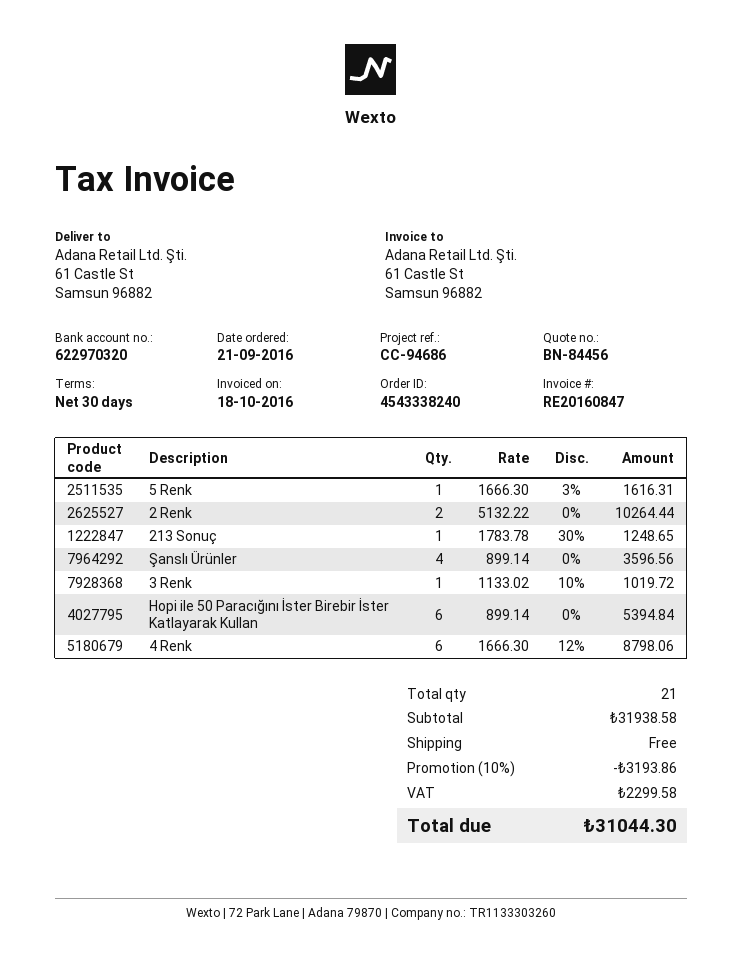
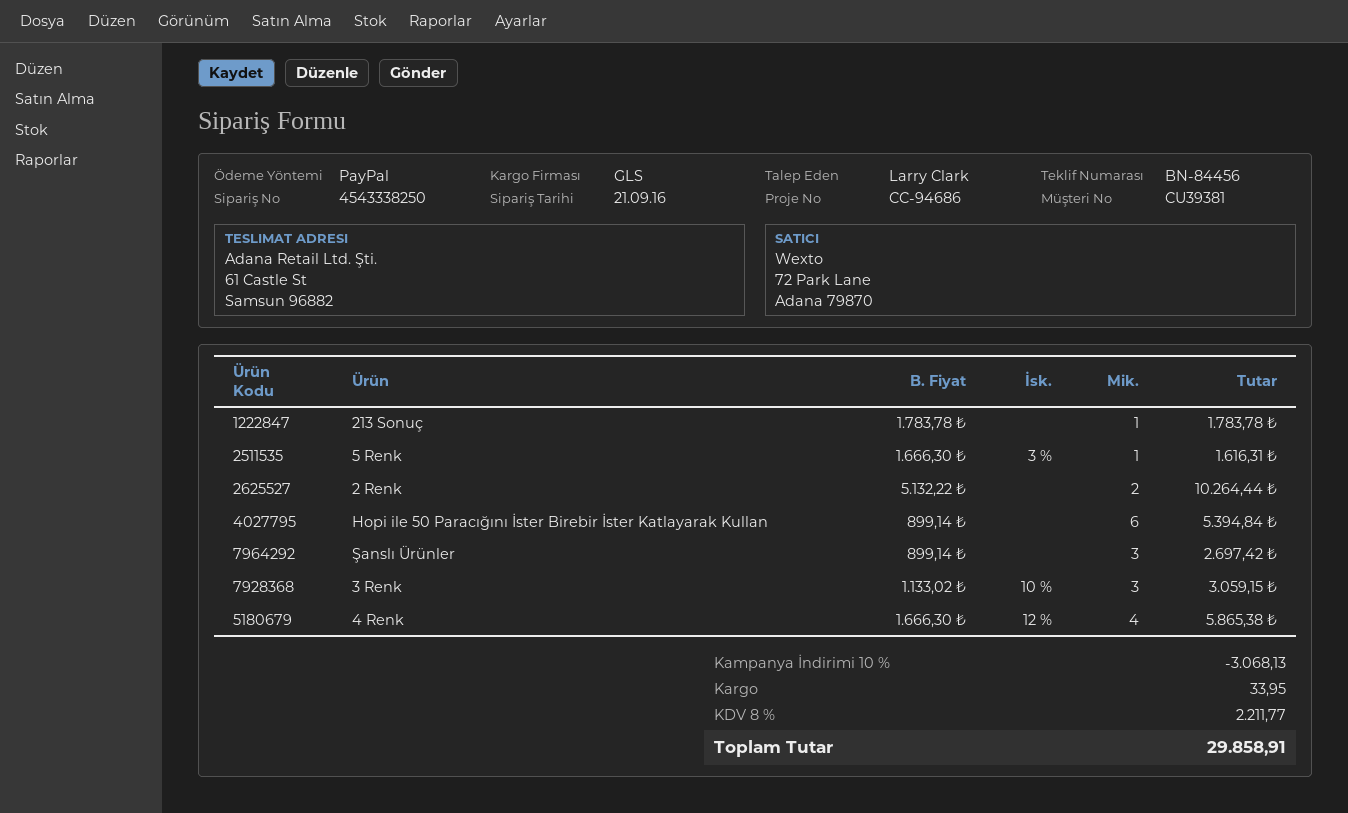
order number: 4543338240 -> 4543338250
213 Sonuç: 1 x 1783.78 - 30% = 1248.65 -> 1 x 1783.78 = 1783.78
Şanslı Ürünler: 4 x 899.14 = 3596.56 -> 3 x 899.14 = 2697.42
3 Renk: 1 x 1133.02 - 10% = 1019.72 -> 3 x 1133.02 - 10% = 3059.15
4 Renk: 6 x 1666.30 - 12% = 8798.06 -> 4 x 1666.30 - 12% = 5865.38
discount: 10% = 3193.86 -> 10% = 3068.13
shipping: 0.00 -> 33.95
tax: 2299.58 -> 2211.77
total: 31044.30 -> 29858.91

